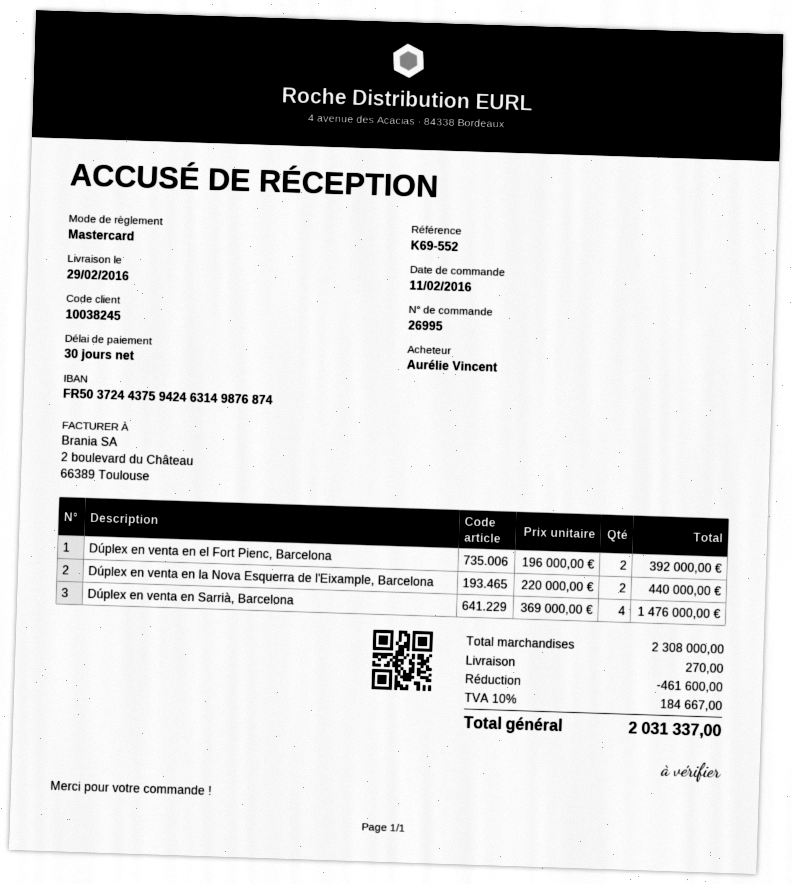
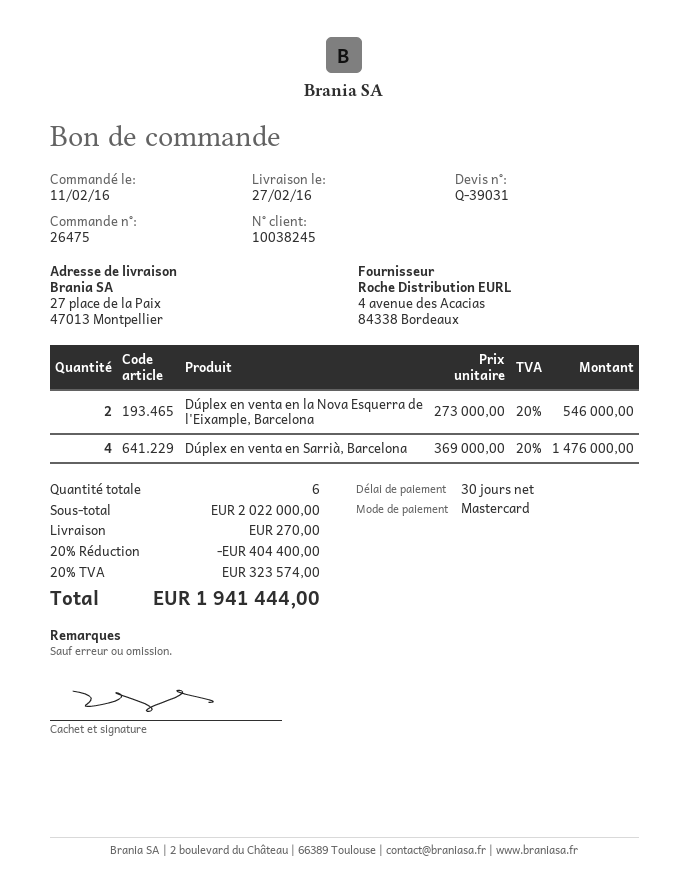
order number: 26995 -> 26475
delivery date: 2016-02-29 -> 2016-02-27
Dúplex en venta en el Fort Pienc, Barcelona: 2 x 196000.00 = 392000.00 -> none
Dúplex en venta en la Nova Esquerra de l'Eixample, Barcelona: 2 x 220000.00 = 440000.00 -> 2 x 273000.00 = 546000.00
subtotal: 2308000.00 -> 2022000.00
discount: 461600.00 -> 404400.00
tax: 10% = 184667.00 -> 20% = 323574.00
total: 2031337.00 -> 1941444.00

